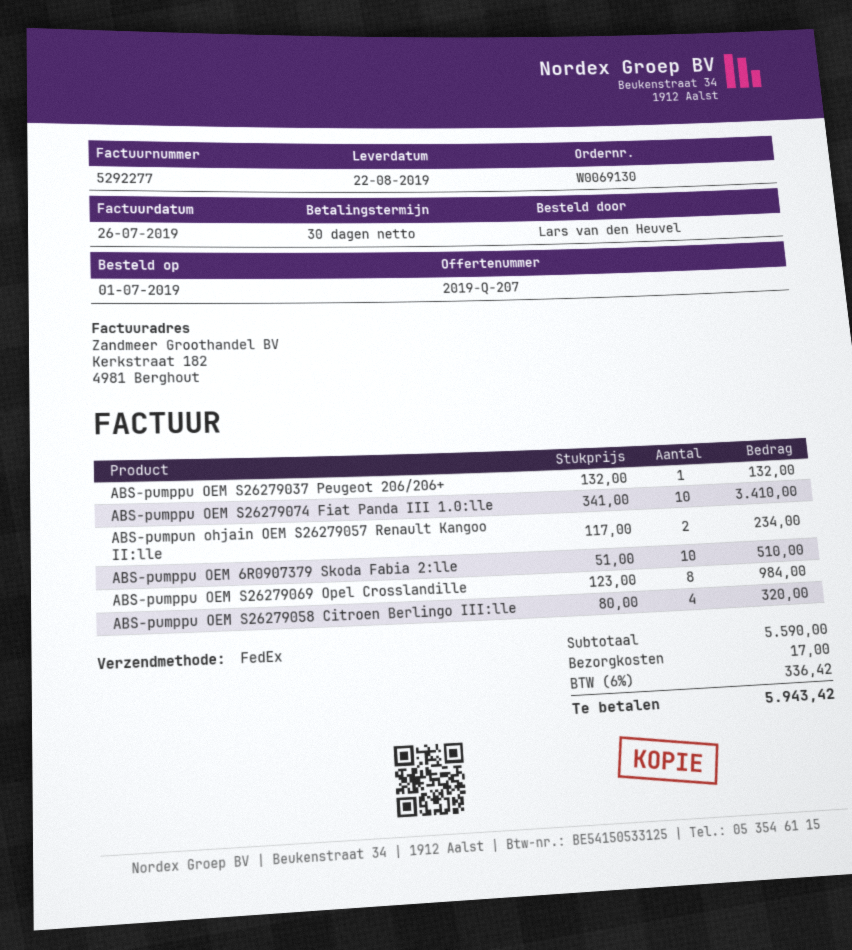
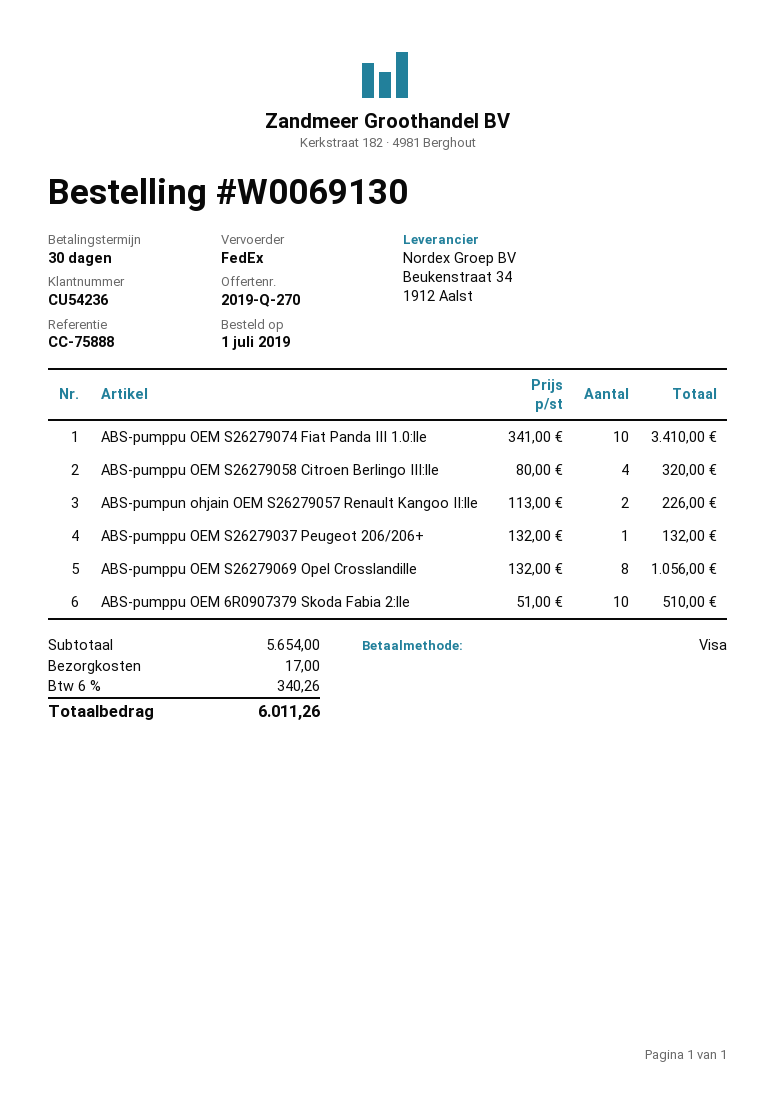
quote number: 2019-Q-207 -> 2019-Q-270
ABS-pumpun ohjain OEM S26279057 Renault Kangoo II:lle: 2 x 117.00 = 234.00 -> 2 x 113.00 = 226.00
ABS-pumppu OEM S26279069 Opel Crosslandille: 8 x 123.00 = 984.00 -> 8 x 132.00 = 1056.00
subtotal: 5590.00 -> 5654.00
tax: 6% = 336.42 -> 6% = 340.26
total: 5943.42 -> 6011.26

